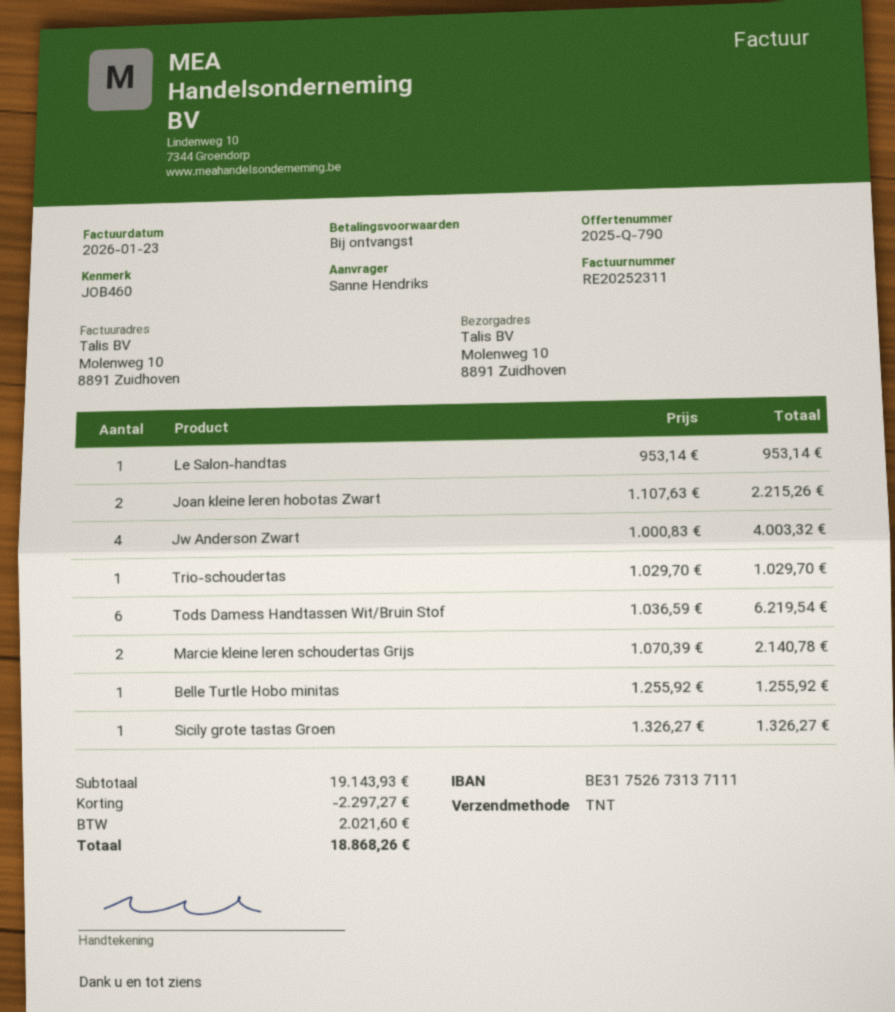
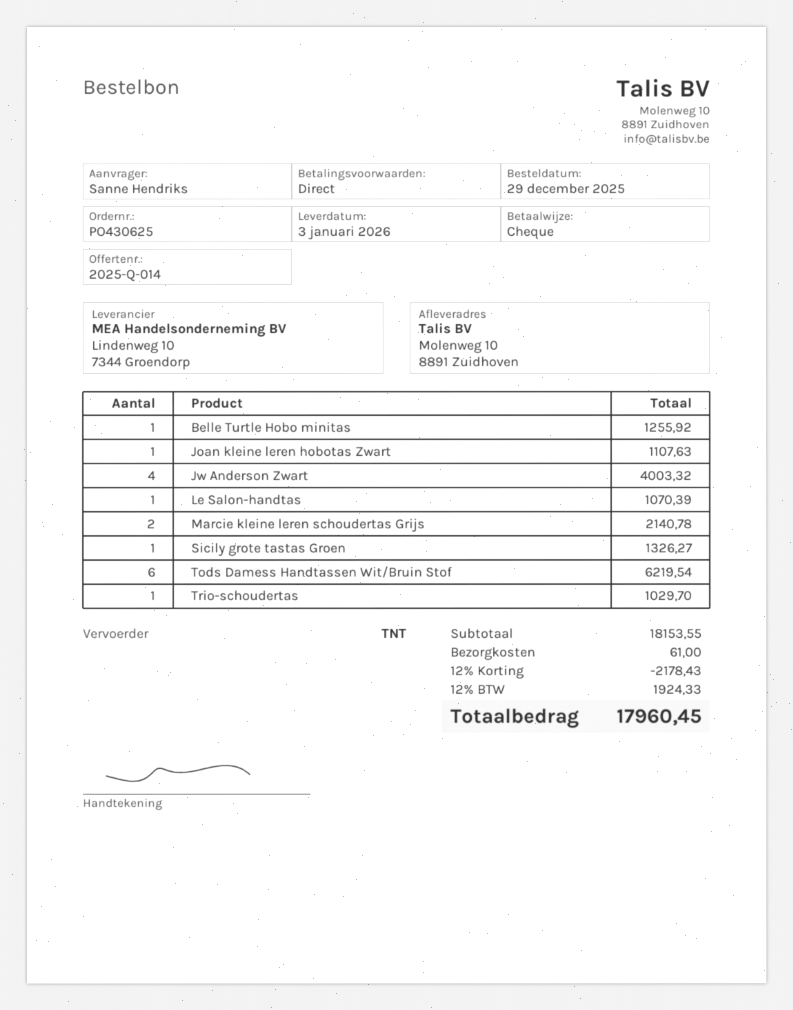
quote number: 2025-Q-790 -> 2025-Q-014
Le Salon-handtas: 1 for 953.14 -> 1 for 1070.39
Joan kleine leren hobotas Zwart: 2 for 2215.26 -> 1 for 1107.63
subtotal: 19143.93 -> 18153.55
discount: 2297.27 -> 2178.43
shipping: none -> 61.00
tax: 2021.60 -> 1924.33
total: 18868.26 -> 17960.45

